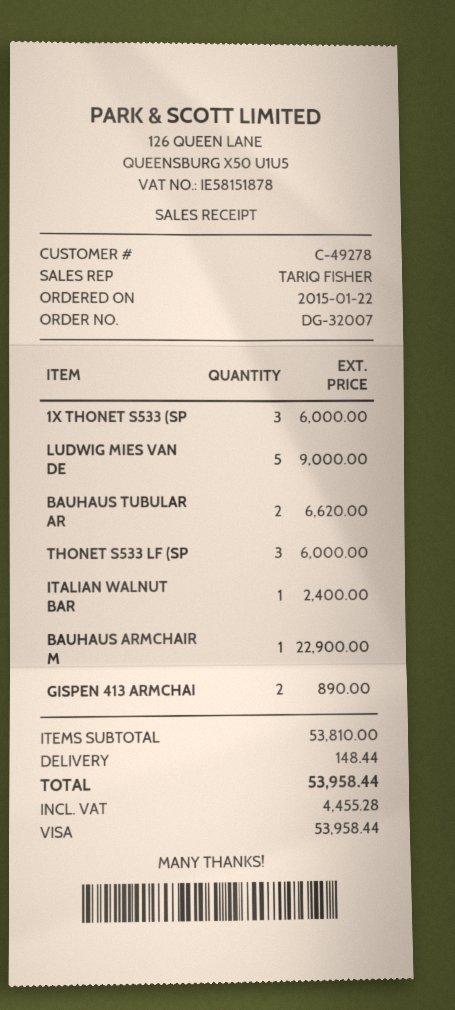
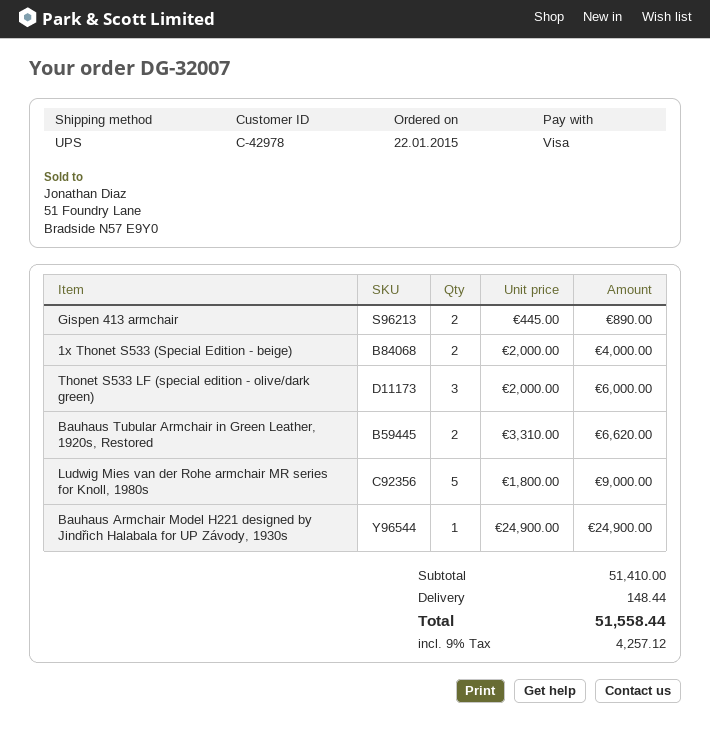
customer number: C-49278 -> C-42978
1X THONET S533 (SP: 3 for 6000.00 -> 2 for 4000.00
ITALIAN WALNUT BAR: 1 for 2400.00 -> none
BAUHAUS ARMCHAIR M: 1 for 22900.00 -> 1 for 24900.00
subtotal: 53810.00 -> 51410.00
tax: 4455.28 -> 4257.12
total: 53958.44 -> 51558.44

